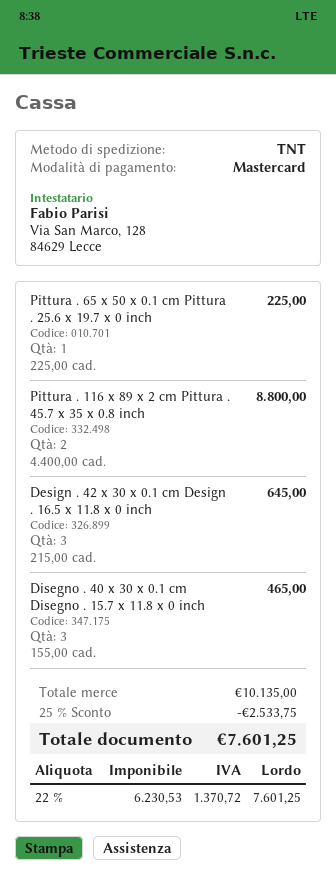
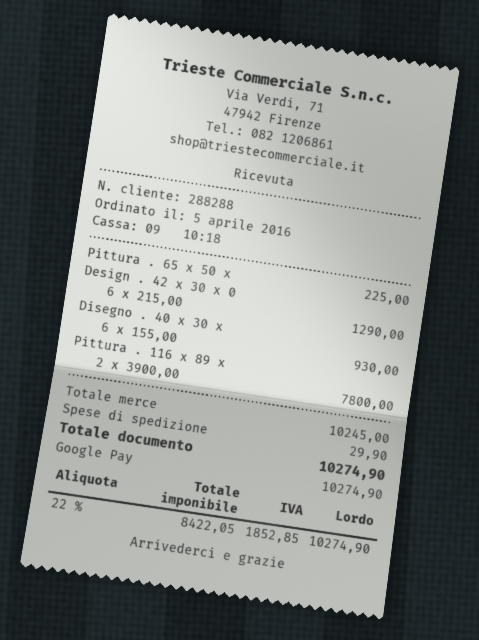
payment method: Mastercard -> Google Pay
Pittura . 116 x 89 x 2 cm Pittura . 45.7 x 35 x 0.8 inch: 2 x 4400.00 = 8800.00 -> 2 x 3900.00 = 7800.00
Design . 42 x 30 x 0.1 cm Design . 16.5 x 11.8 x 0 inch: 3 x 215.00 = 645.00 -> 6 x 215.00 = 1290.00
Disegno . 40 x 30 x 0.1 cm Disegno . 15.7 x 11.8 x 0 inch: 3 x 155.00 = 465.00 -> 6 x 155.00 = 930.00
subtotal: 10135.00 -> 10245.00
discount: 25% = 2533.75 -> none
shipping: none -> 29.90
net: 6230.53 -> 8422.05
tax: 22% = 1370.72 -> 22% = 1852.85
total: 7601.25 -> 10274.90

